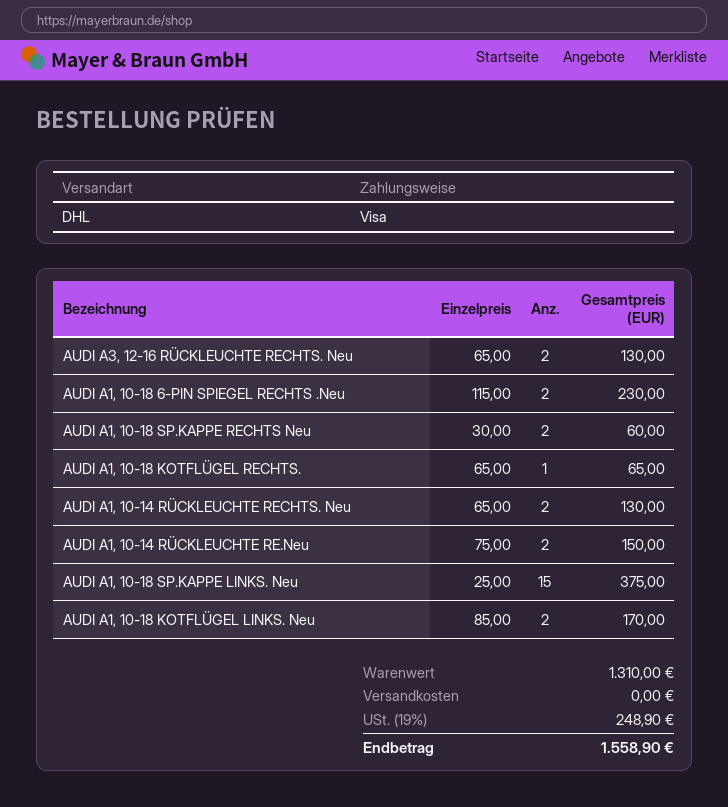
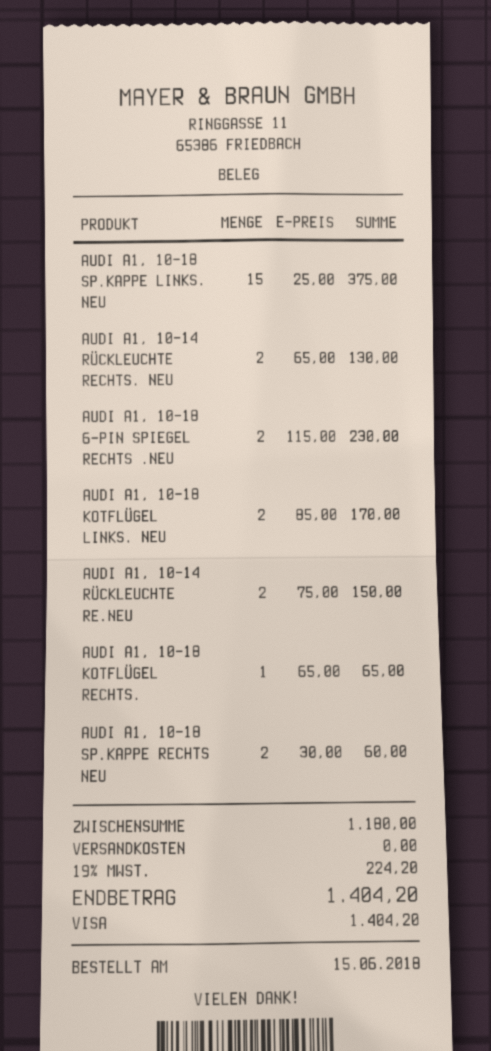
AUDI A3, 12-16 RÜCKLEUCHTE RECHTS. Neu: 2 x 65.00 = 130.00 -> none
subtotal: 1310.00 -> 1180.00
tax: 19% = 248.90 -> 19% = 224.20
total: 1558.90 -> 1404.20

